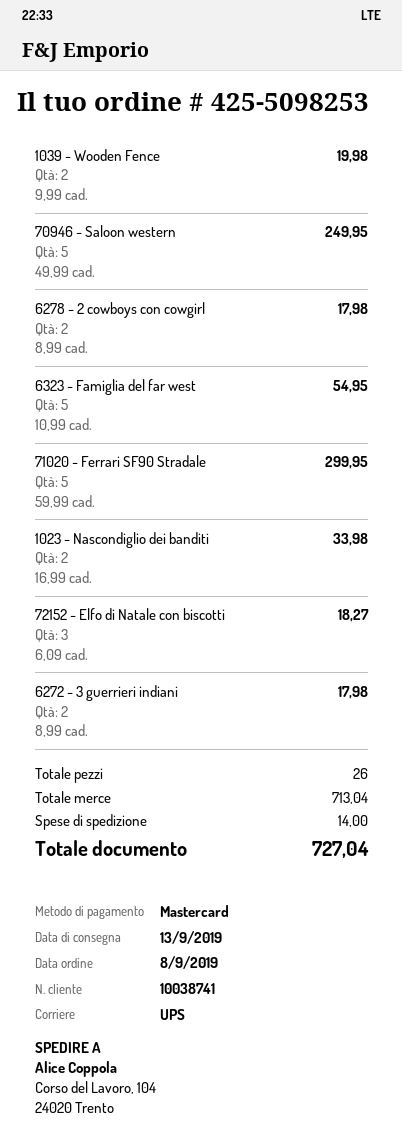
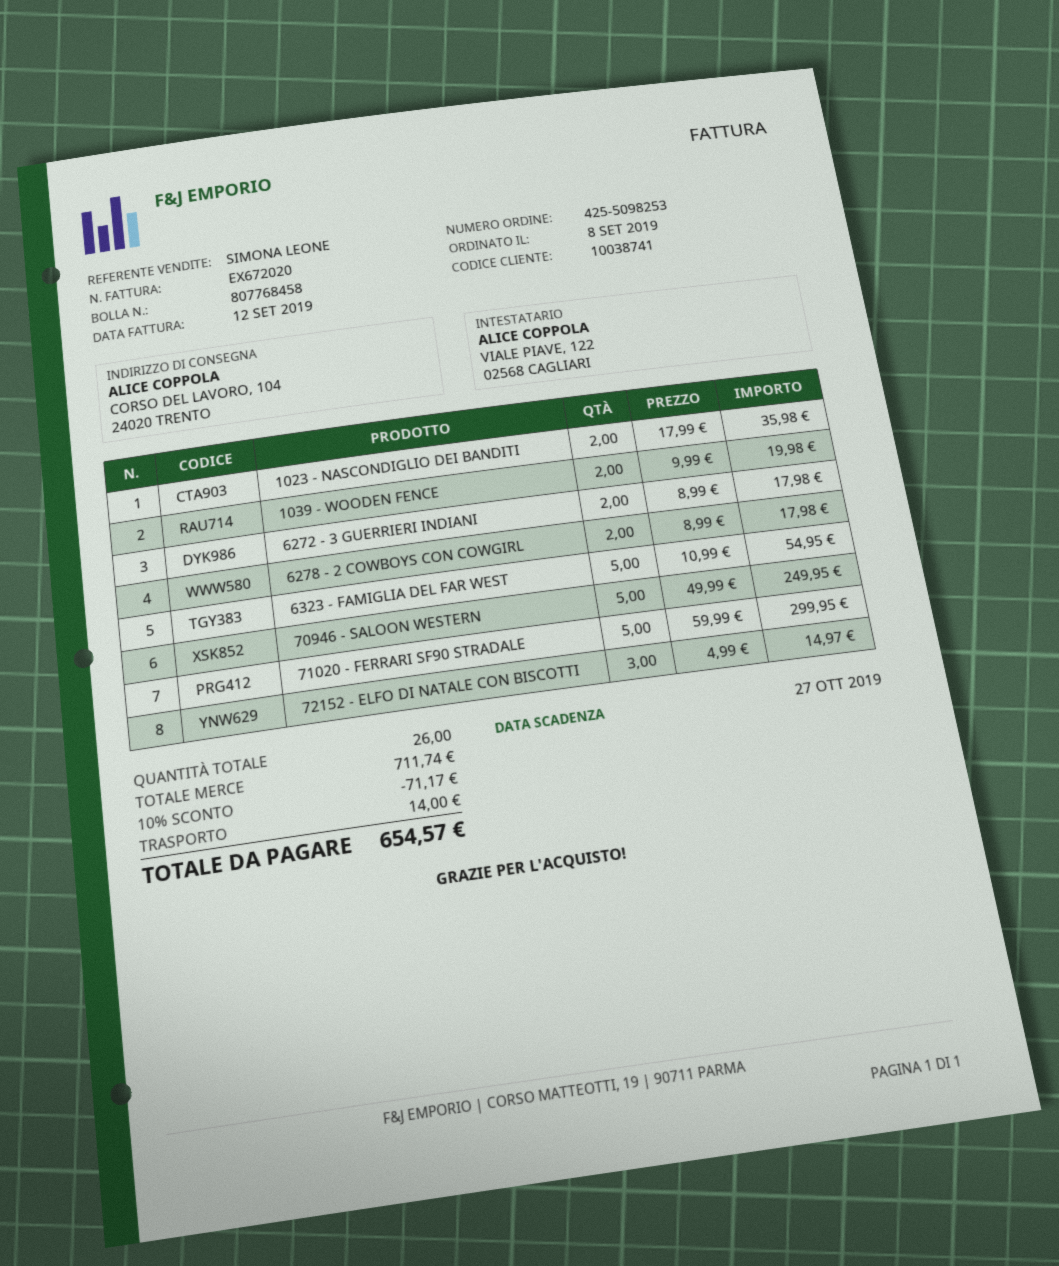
1023 - Nascondiglio dei banditi: 2 x 16.99 = 33.98 -> 2 x 17.99 = 35.98
72152 - Elfo di Natale con biscotti: 3 x 6.09 = 18.27 -> 3 x 4.99 = 14.97
subtotal: 713.04 -> 711.74
discount: none -> 10% = 71.17
total: 727.04 -> 654.57

